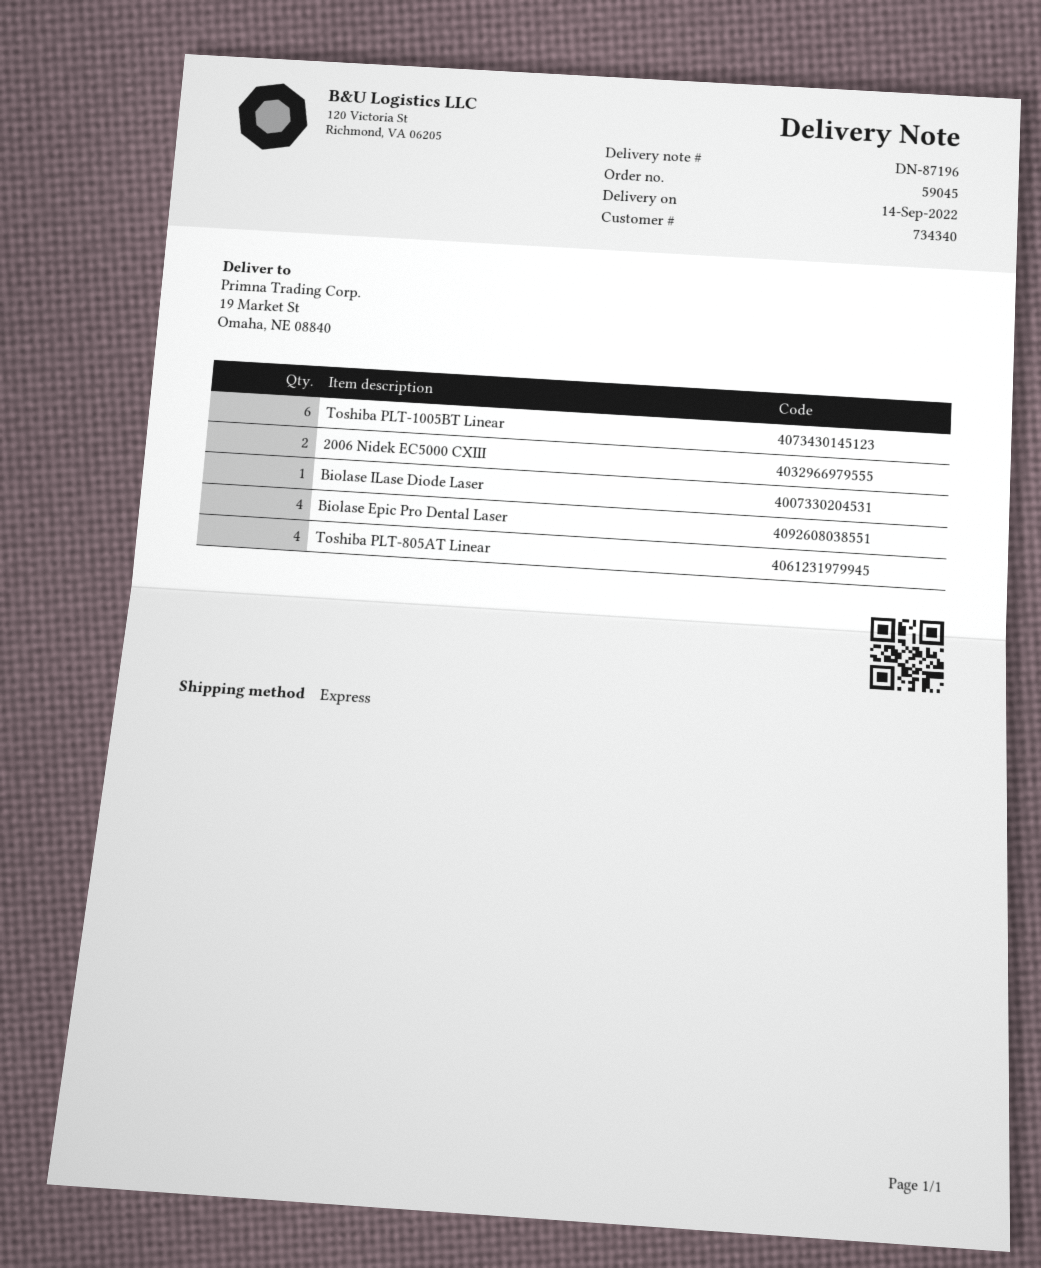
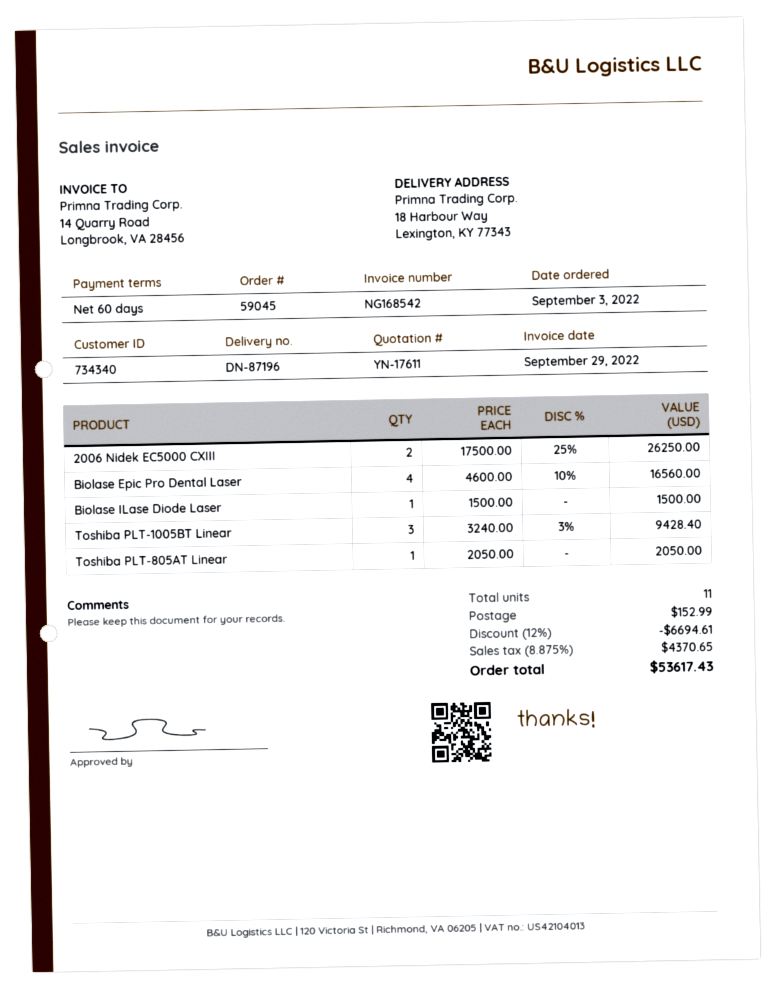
ship to: 19 Market St, Omaha, NE 08840 -> 18 Harbour Way, Lexington, KY 77343
Toshiba PLT-1005BT Linear: 6 -> 3
Toshiba PLT-805AT Linear: 4 -> 1

